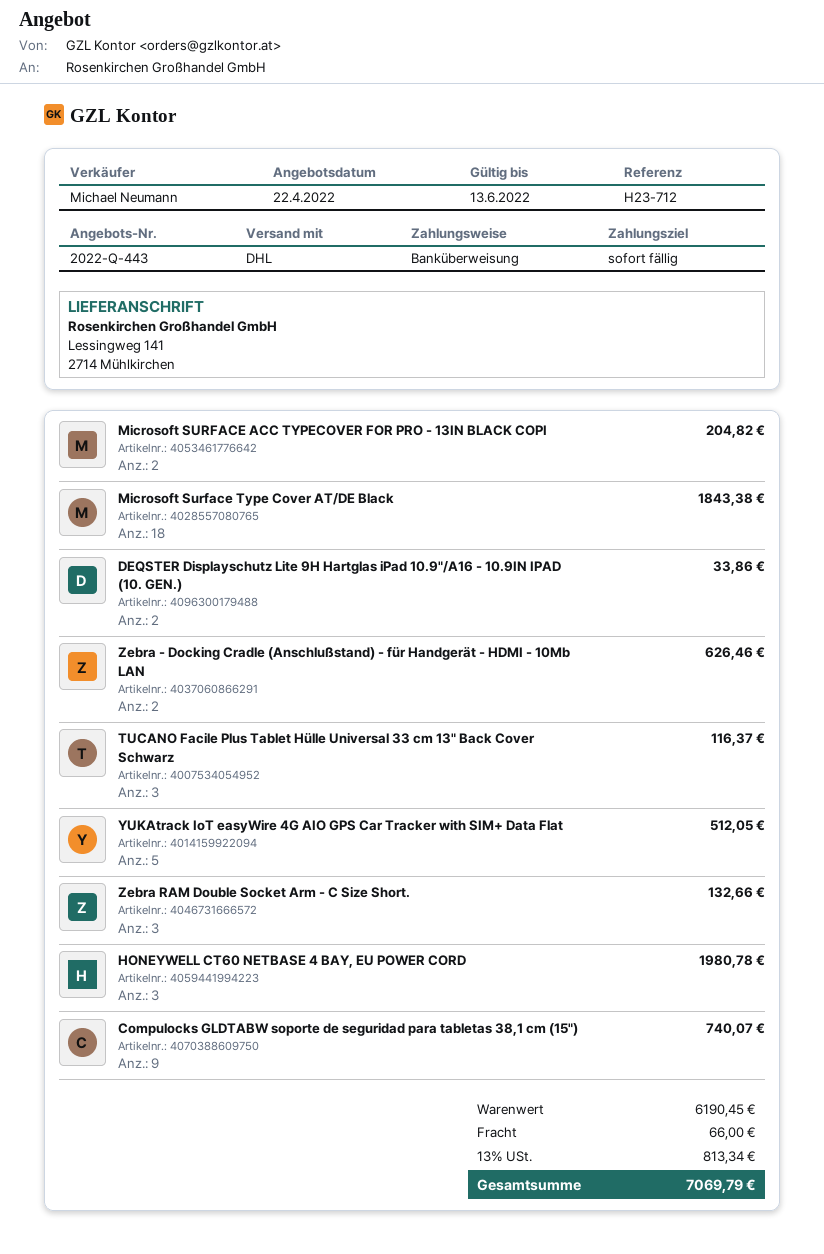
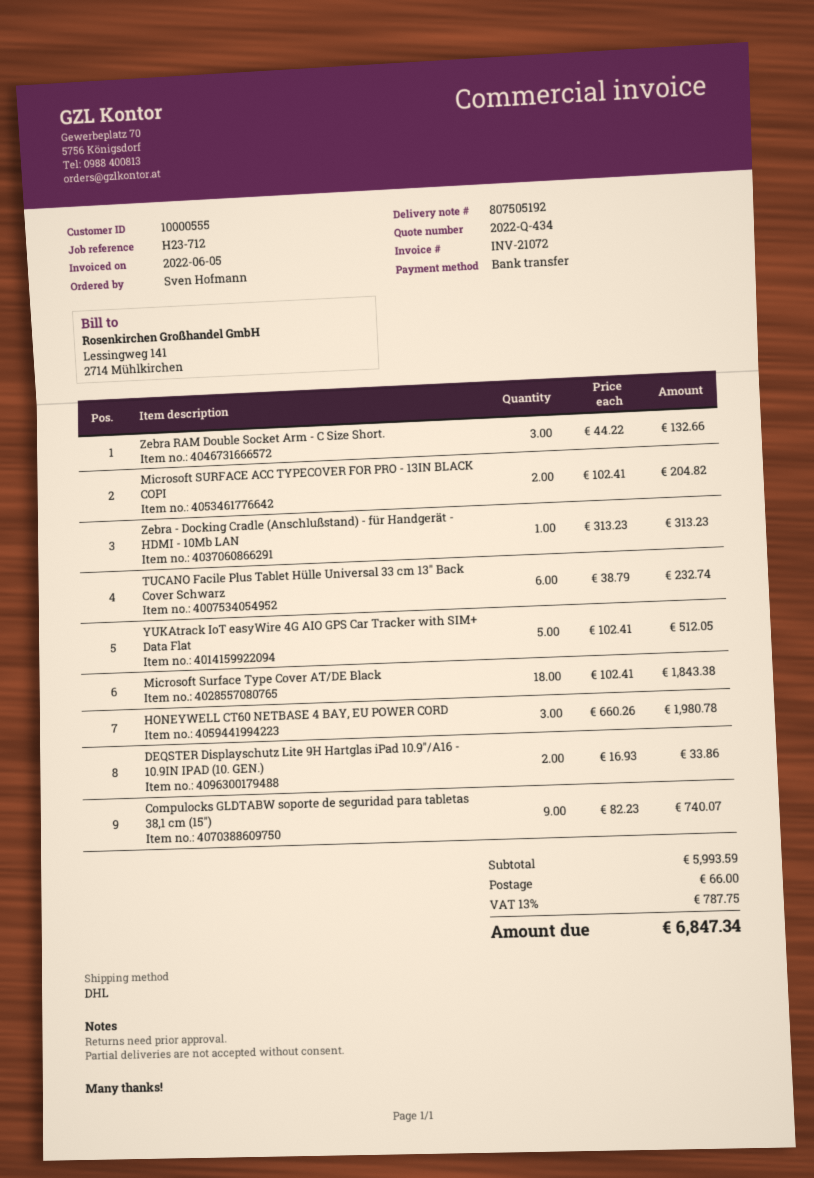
quote number: 2022-Q-443 -> 2022-Q-434
Zebra - Docking Cradle (Anschlußstand) - für Handgerät - HDMI - 10Mb LAN: 2 for 626.46 -> 1 for 313.23
TUCANO Facile Plus Tablet Hülle Universal 33 cm 13" Back Cover Schwarz: 3 for 116.37 -> 6 for 232.74
subtotal: 6190.45 -> 5993.59
tax: 13% = 813.34 -> 13% = 787.75
total: 7069.79 -> 6847.34

